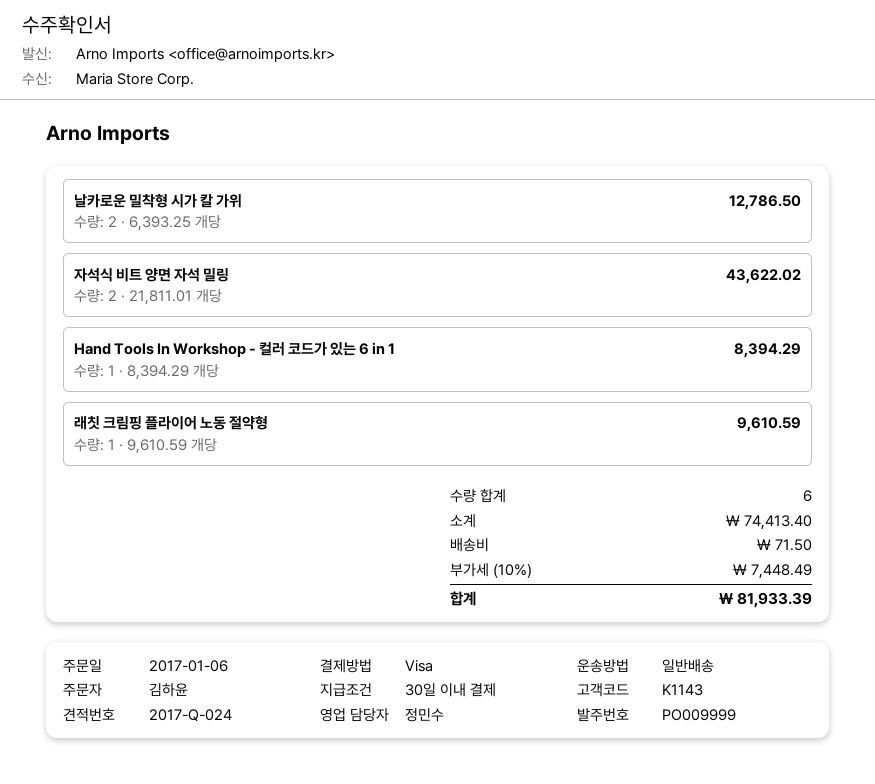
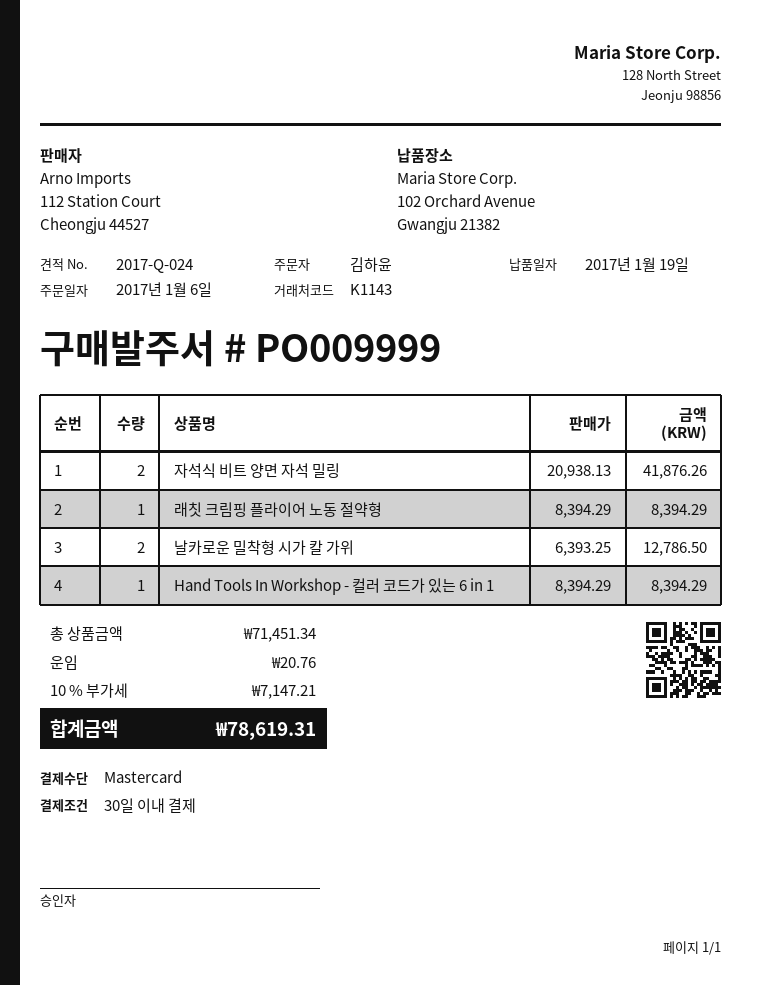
payment method: Visa -> Mastercard
자석식 비트 양면 자석 밀링: 2 x 21811.01 = 43622.02 -> 2 x 20938.13 = 41876.26
래칫 크림핑 플라이어 노동 절약형: 1 x 9610.59 = 9610.59 -> 1 x 8394.29 = 8394.29
subtotal: 74413.40 -> 71451.34
shipping: 71.50 -> 20.76
tax: 10% = 7448.49 -> 10% = 7147.21
total: 81933.39 -> 78619.31

